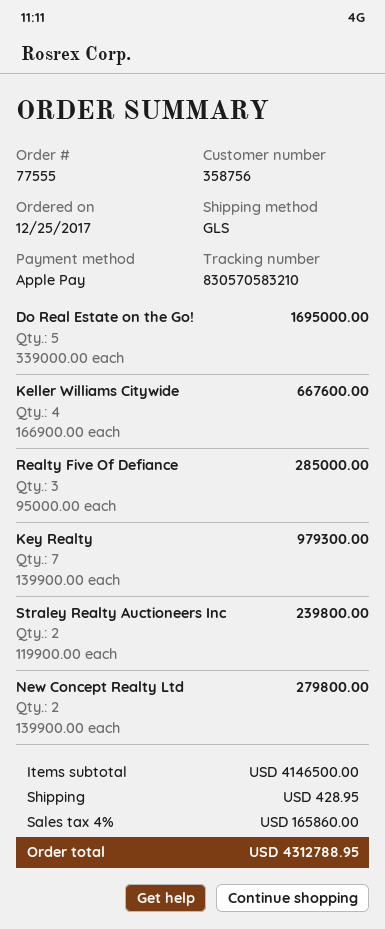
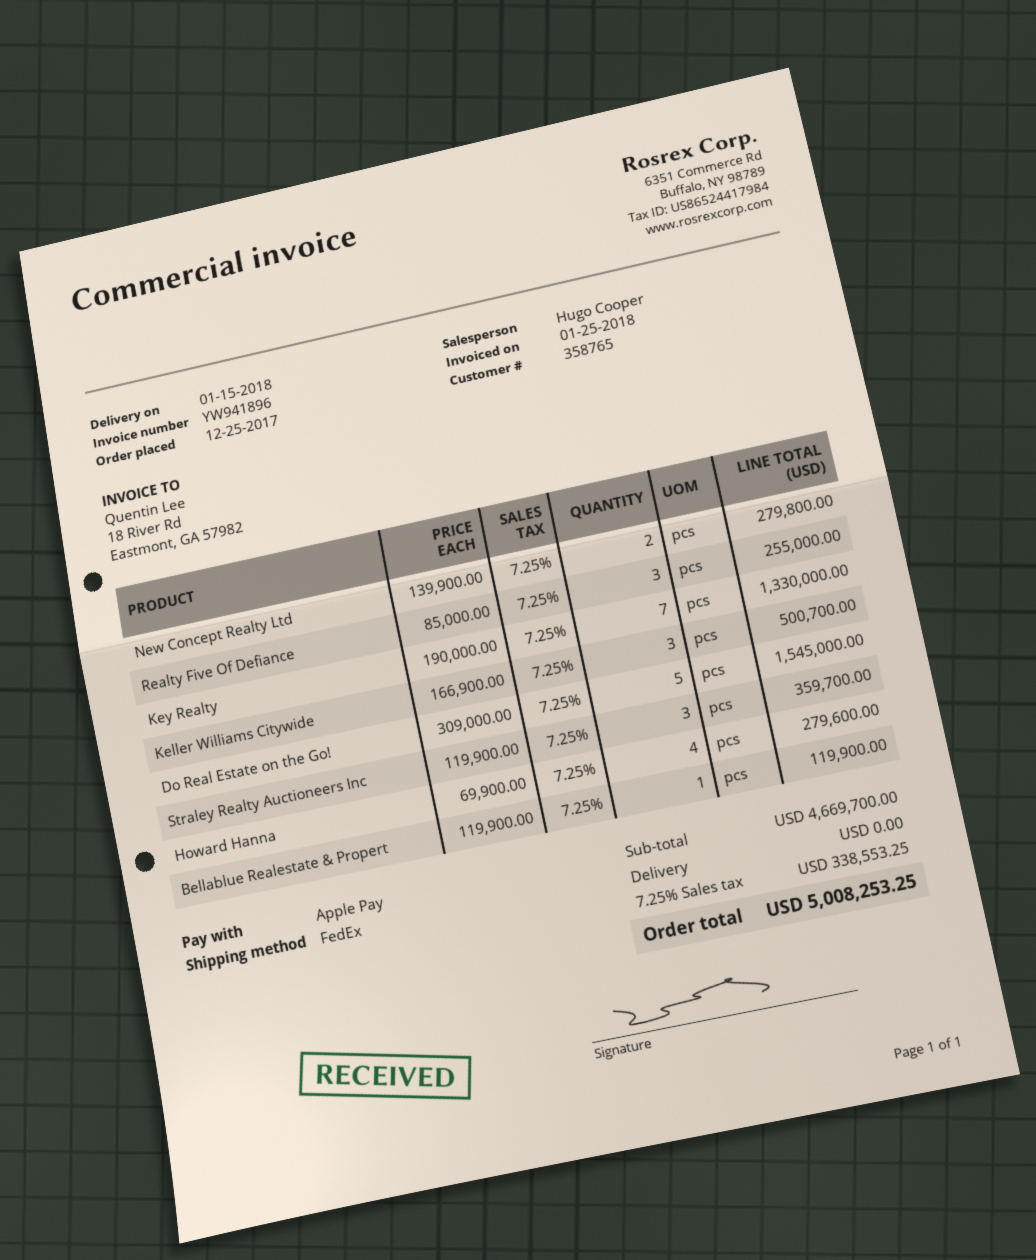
customer number: 358756 -> 358765
shipping method: GLS -> FedEx
Do Real Estate on the Go!: 5 x 339000.00 = 1695000.00 -> 5 x 309000.00 = 1545000.00
Keller Williams Citywide: 4 x 166900.00 = 667600.00 -> 3 x 166900.00 = 500700.00
Realty Five Of Defiance: 3 x 95000.00 = 285000.00 -> 3 x 85000.00 = 255000.00
Key Realty: 7 x 139900.00 = 979300.00 -> 7 x 190000.00 = 1330000.00
Straley Realty Auctioneers Inc: 2 x 119900.00 = 239800.00 -> 3 x 119900.00 = 359700.00
Howard Hanna: none -> 4 x 69900.00 = 279600.00
Bellablue Realestate & Propert: none -> 1 x 119900.00 = 119900.00
subtotal: 4146500.00 -> 4669700.00
shipping: 428.95 -> 0.00
tax: 4% = 165860.00 -> 7.25% = 338553.25
total: 4312788.95 -> 5008253.25

